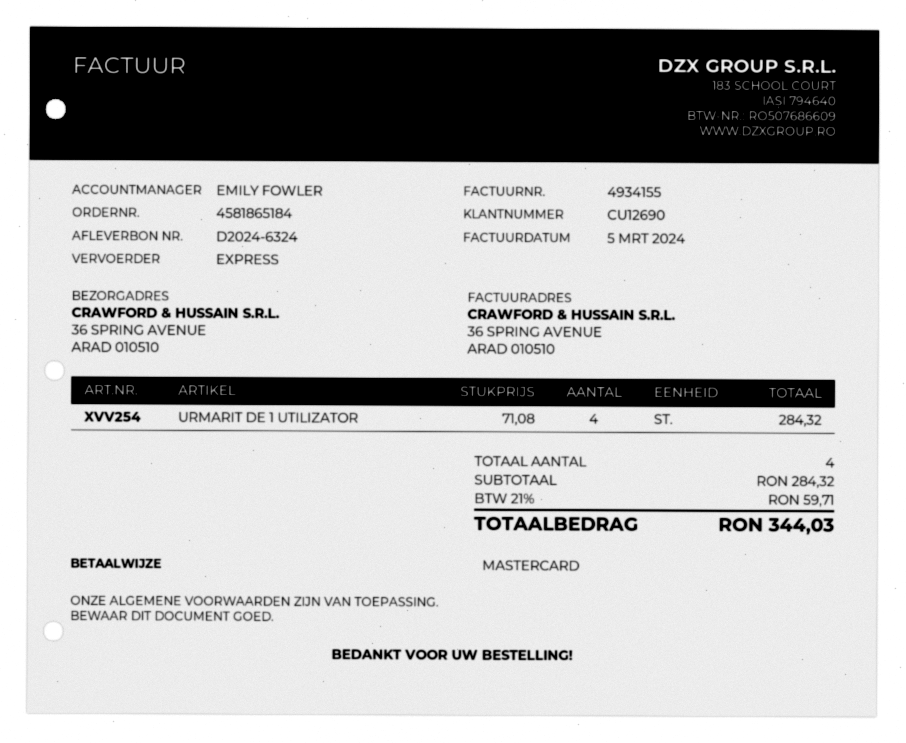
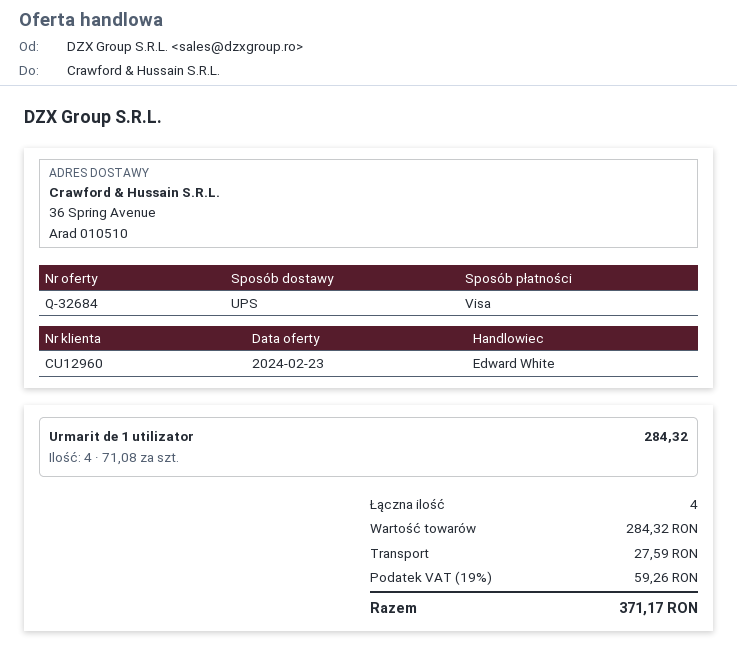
customer number: CU12690 -> CU12960
sales rep: EMILY FOWLER -> Edward White
payment method: Mastercard -> Visa
shipping method: express -> UPS
shipping: none -> 27.59
tax: 21% = 59.71 -> 19% = 59.26
total: 344.03 -> 371.17

